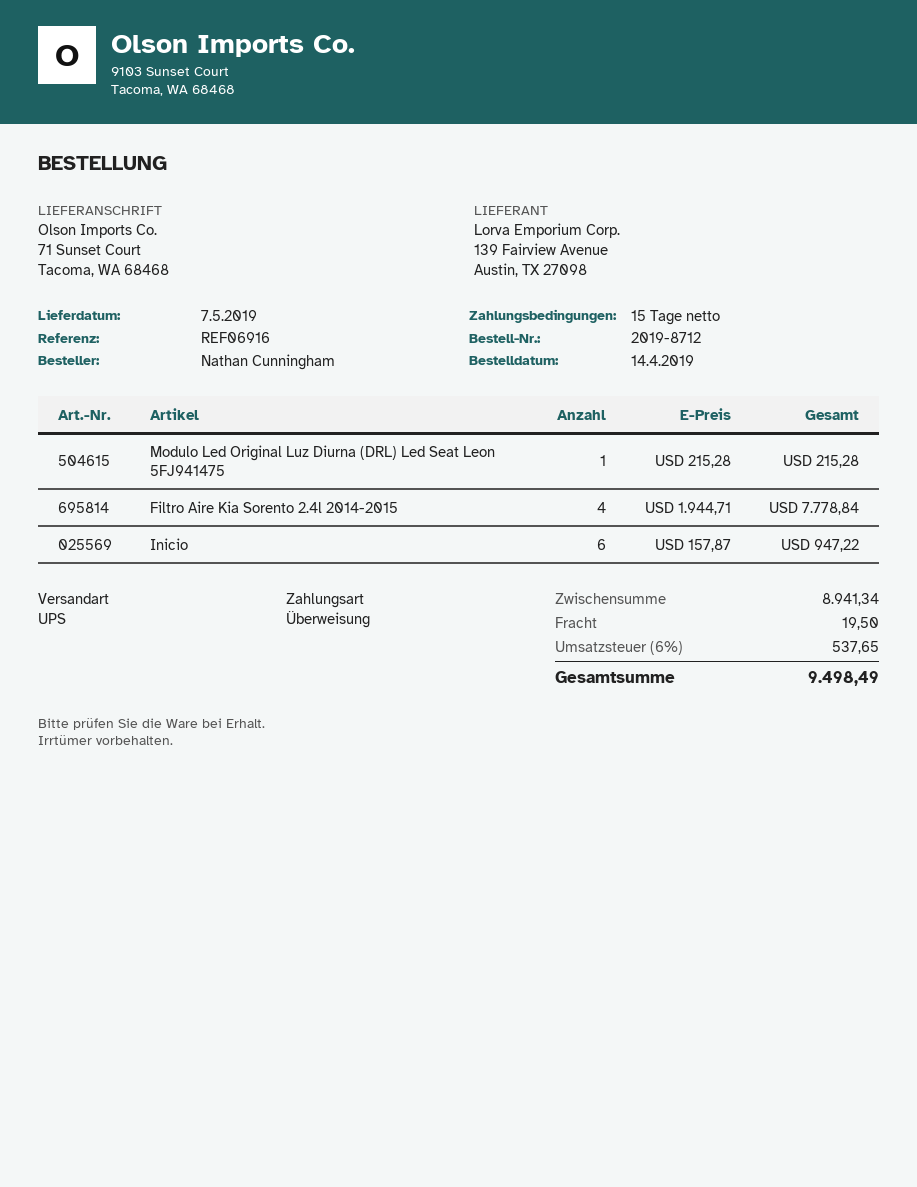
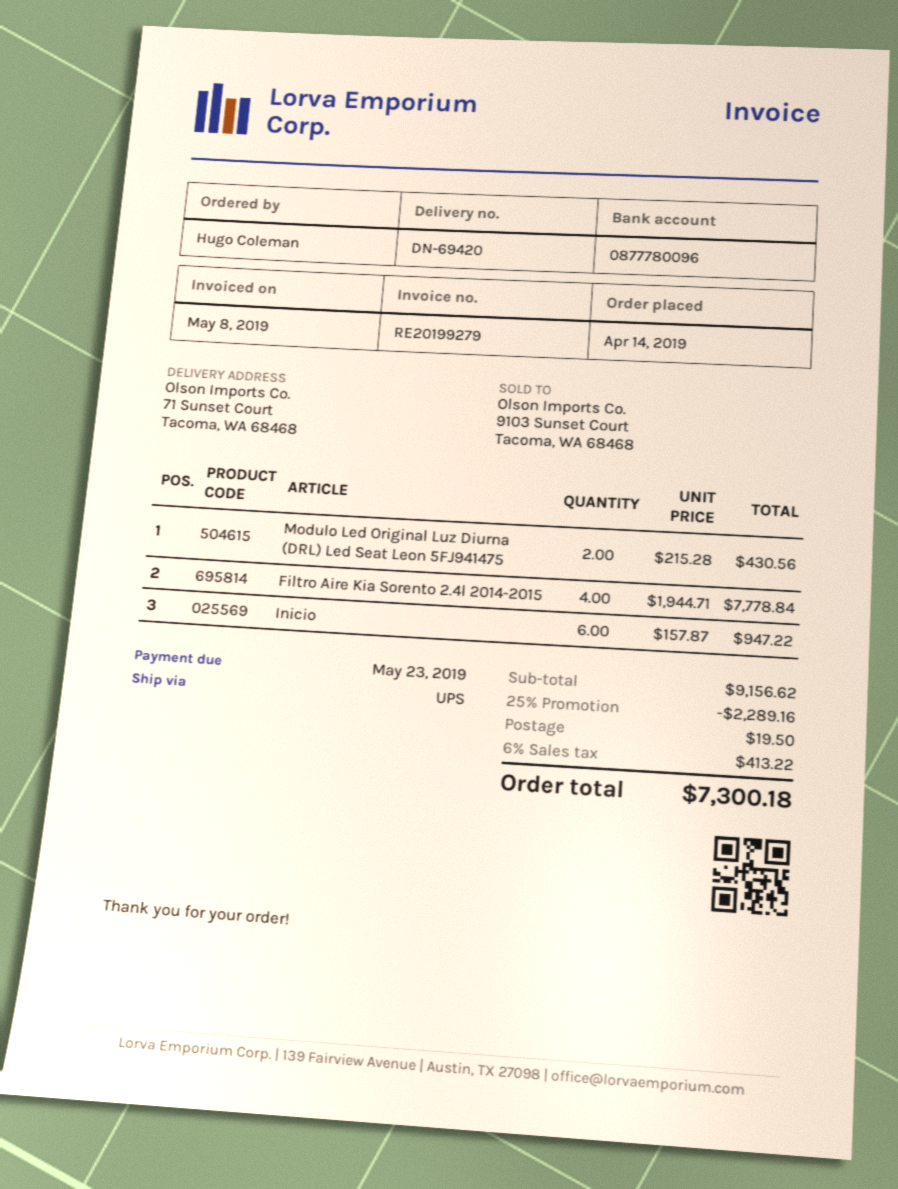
ordered by: Nathan Cunningham -> Hugo Coleman
Modulo Led Original Luz Diurna (DRL) Led Seat Leon 5FJ941475: 1 x 215.28 = 215.28 -> 2 x 215.28 = 430.56
subtotal: 8941.34 -> 9156.62
discount: none -> 25% = 2289.16
tax: 6% = 537.65 -> 6% = 413.22
total: 9498.49 -> 7300.18

